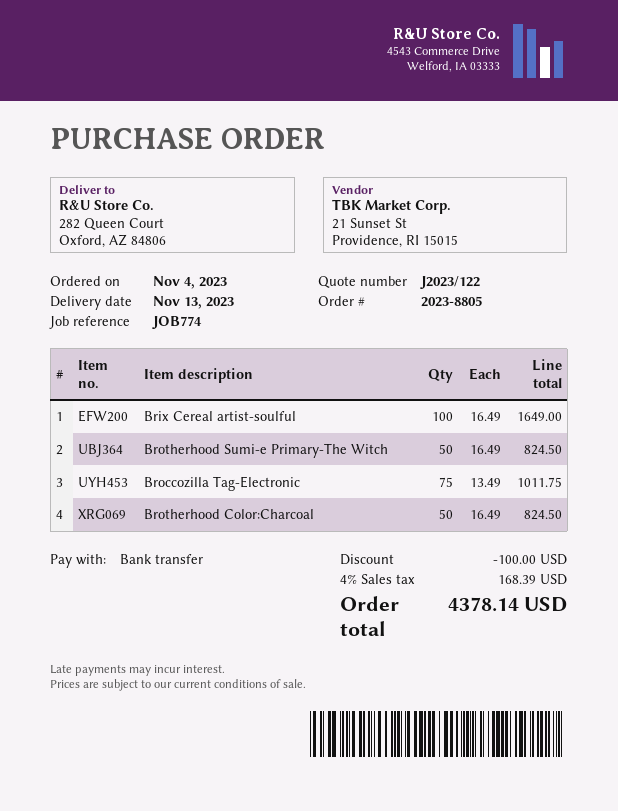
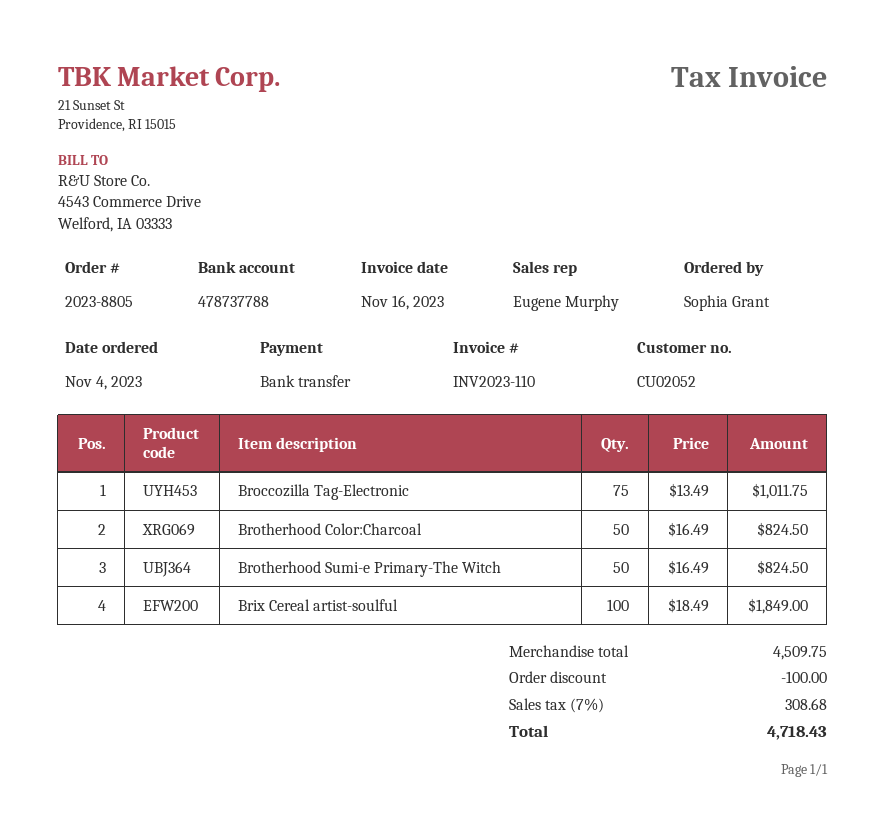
Brix Cereal artist-soulful: 100 x 16.49 = 1649.00 -> 100 x 18.49 = 1849.00
tax: 4% = 168.39 -> 7% = 308.68
total: 4378.14 -> 4718.43

